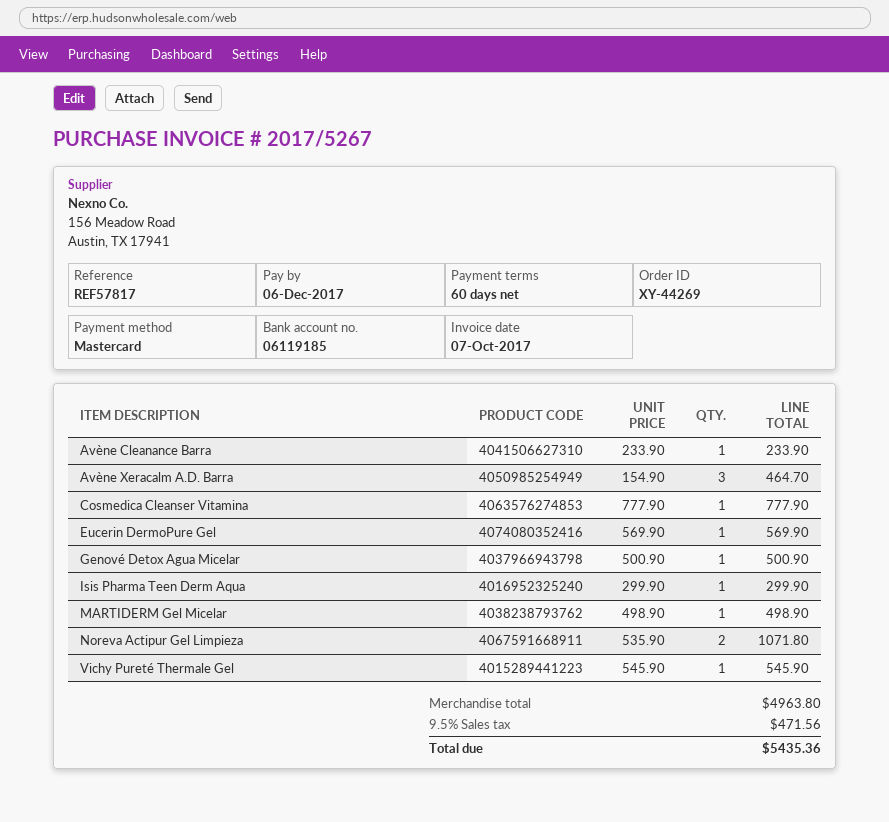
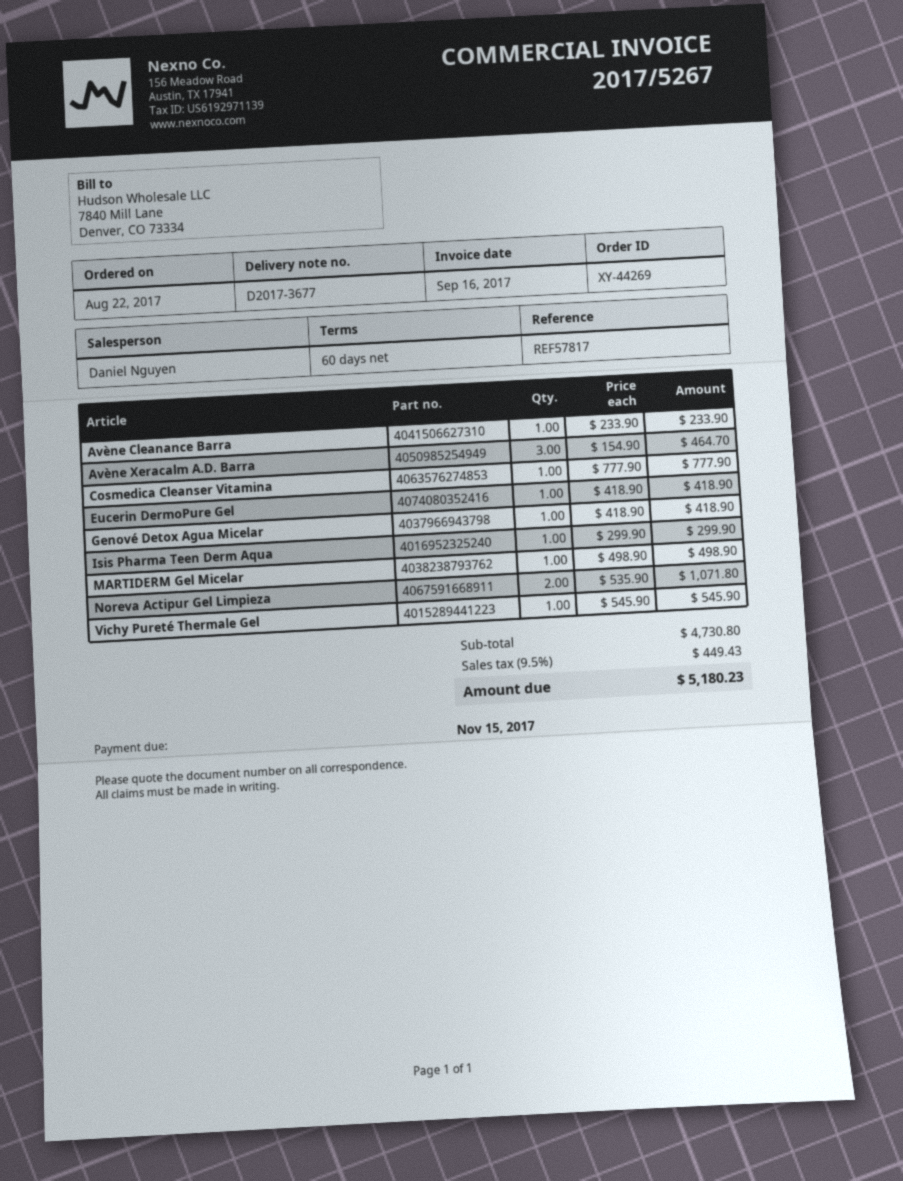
invoice date: 2017-10-07 -> 2017-09-16
due date: 2017-12-06 -> 2017-11-15
Eucerin DermoPure Gel: 1 x 569.90 = 569.90 -> 1 x 418.90 = 418.90
Genové Detox Agua Micelar: 1 x 500.90 = 500.90 -> 1 x 418.90 = 418.90
subtotal: 4963.80 -> 4730.80
tax: 9.5% = 471.56 -> 9.5% = 449.43
total: 5435.36 -> 5180.23

